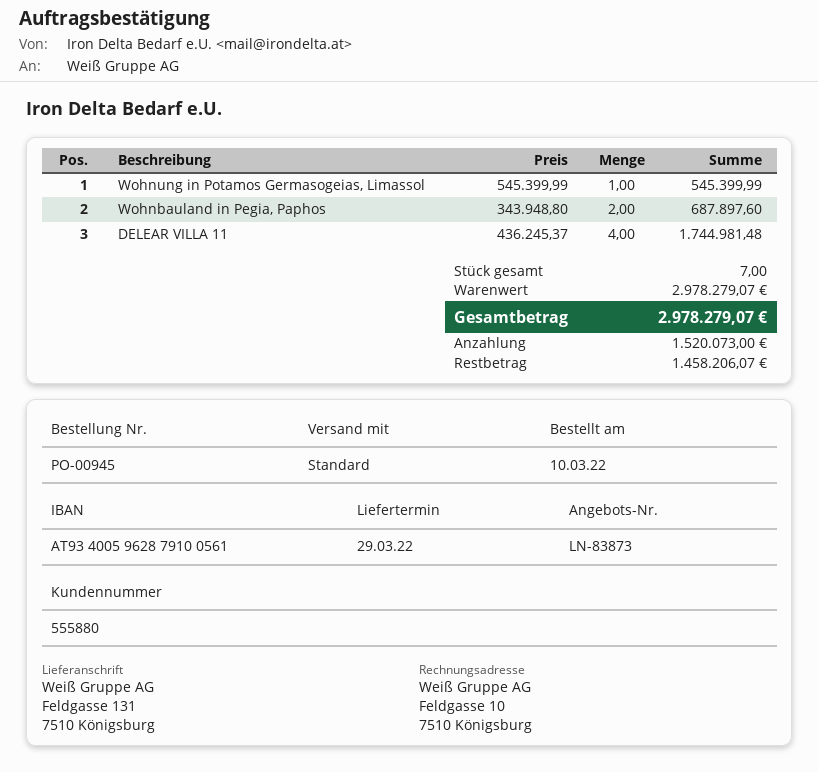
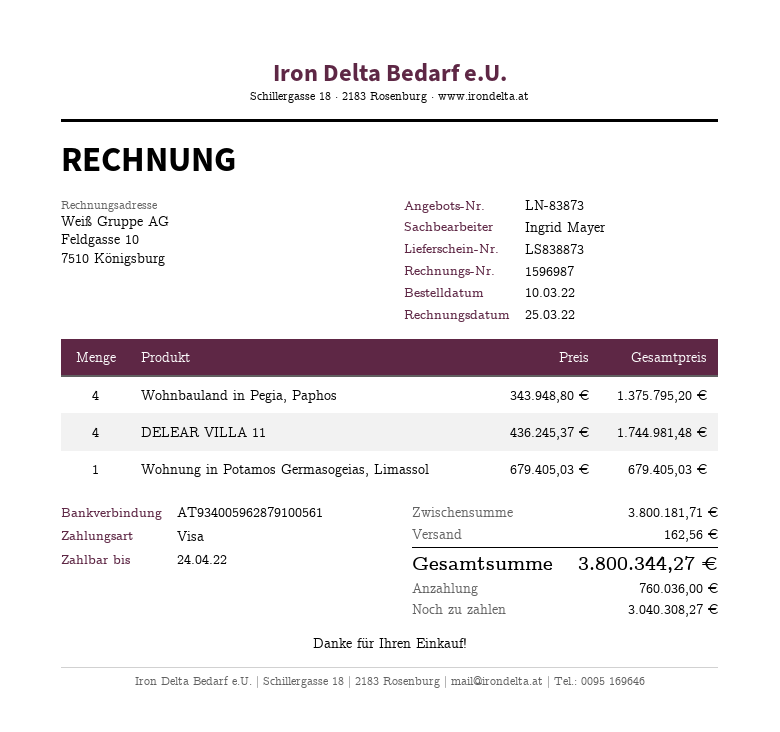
Wohnung in Potamos Germasogeias, Limassol: 1 x 545399.99 = 545399.99 -> 1 x 679405.03 = 679405.03
Wohnbauland in Pegia, Paphos: 2 x 343948.80 = 687897.60 -> 4 x 343948.80 = 1375795.20
subtotal: 2978279.07 -> 3800181.71
shipping: none -> 162.56
total: 2978279.07 -> 3800344.27
deposit: 1520073.00 -> 760036.00
balance: 1458206.07 -> 3040308.27

